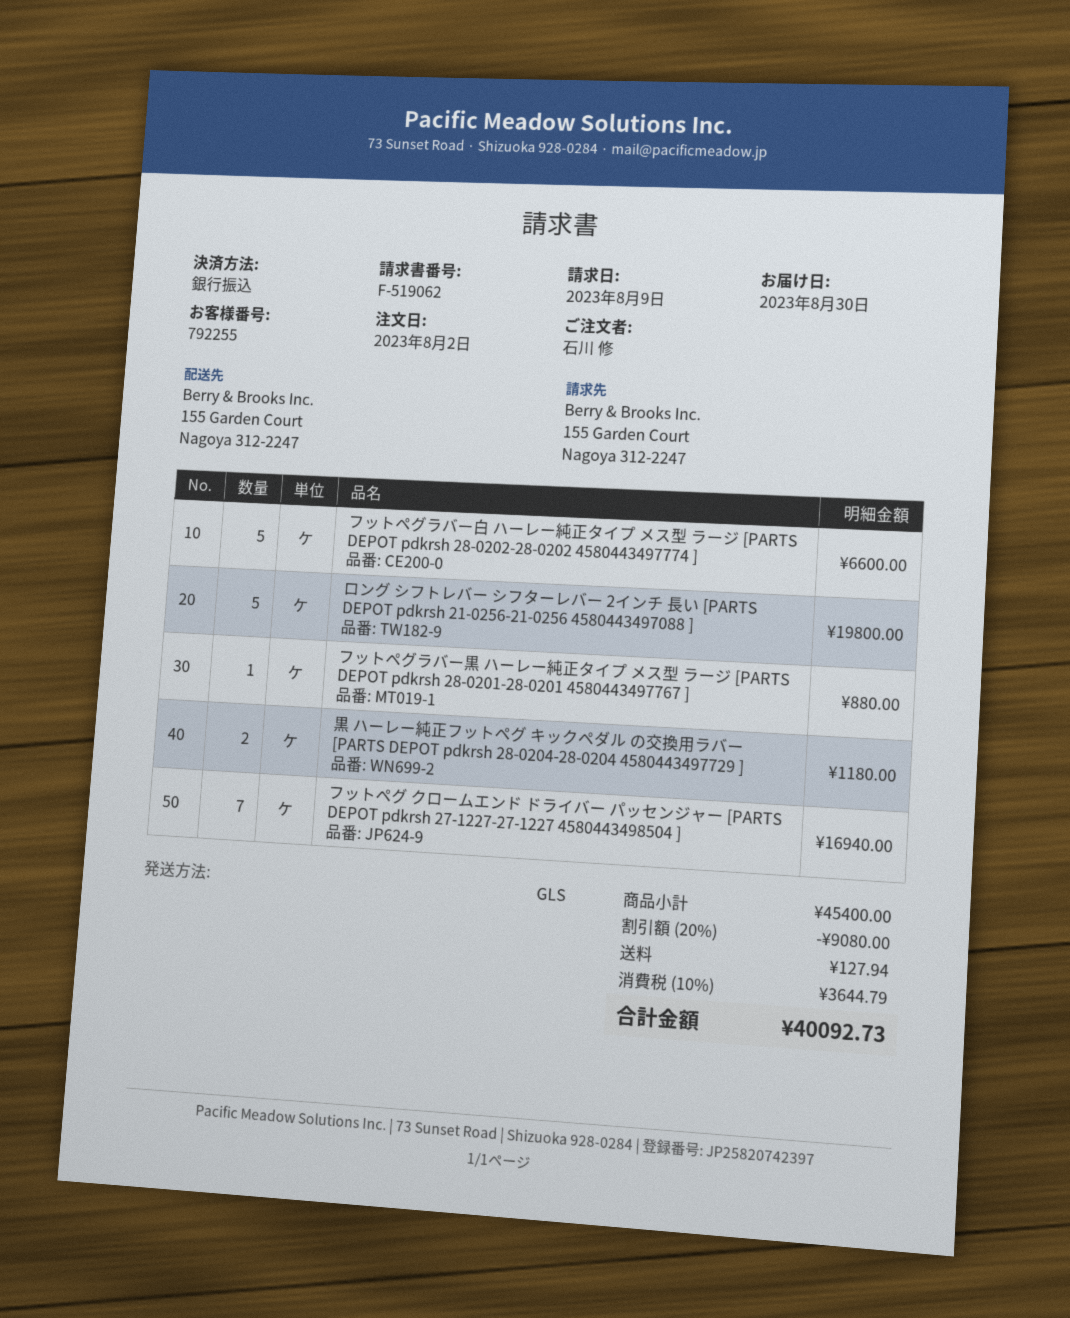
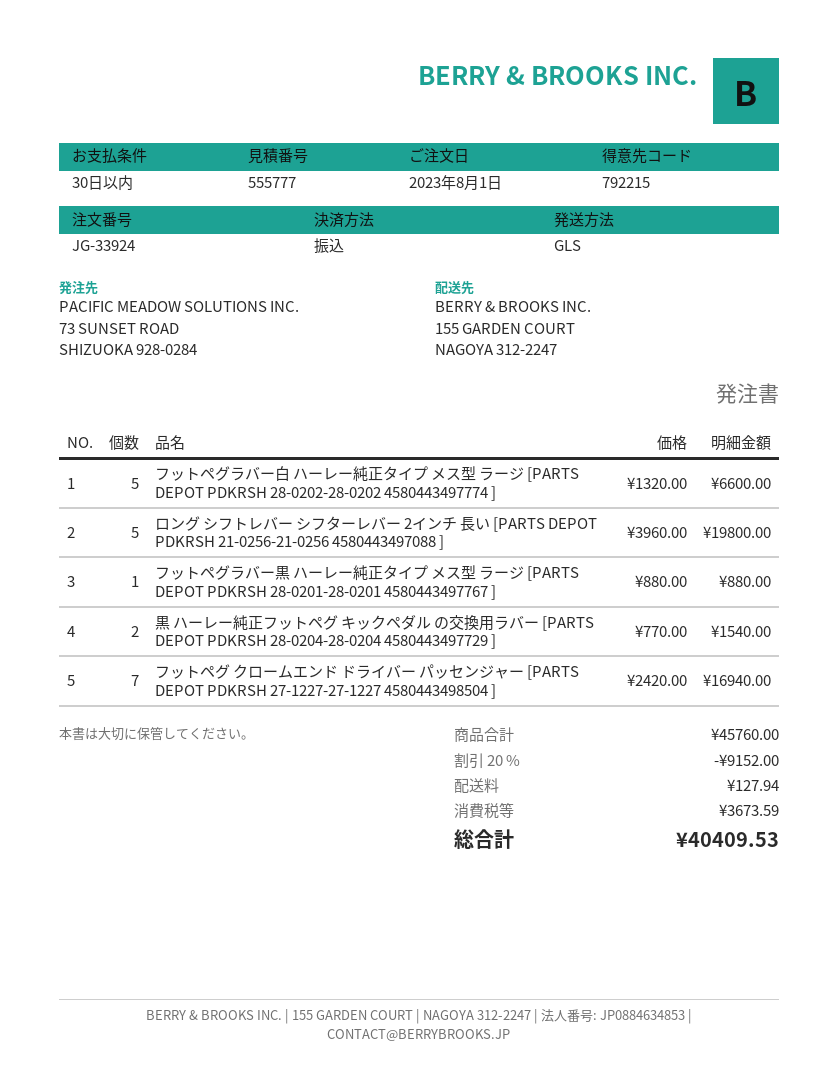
order date: 2023-08-02 -> 2023-08-01
customer number: 792255 -> 792215
黒 ハーレー純正フットペグ キックペダル の交換用ラバー [PARTS DEPOT pdkrsh 28-0204-28-0204 4580443497729 ]: 2 for 1180.00 -> 2 for 1540.00
subtotal: 45400.00 -> 45760.00
discount: 20% = 9080.00 -> 20% = 9152.00
tax: 3644.79 -> 3673.59
total: 40092.73 -> 40409.53

